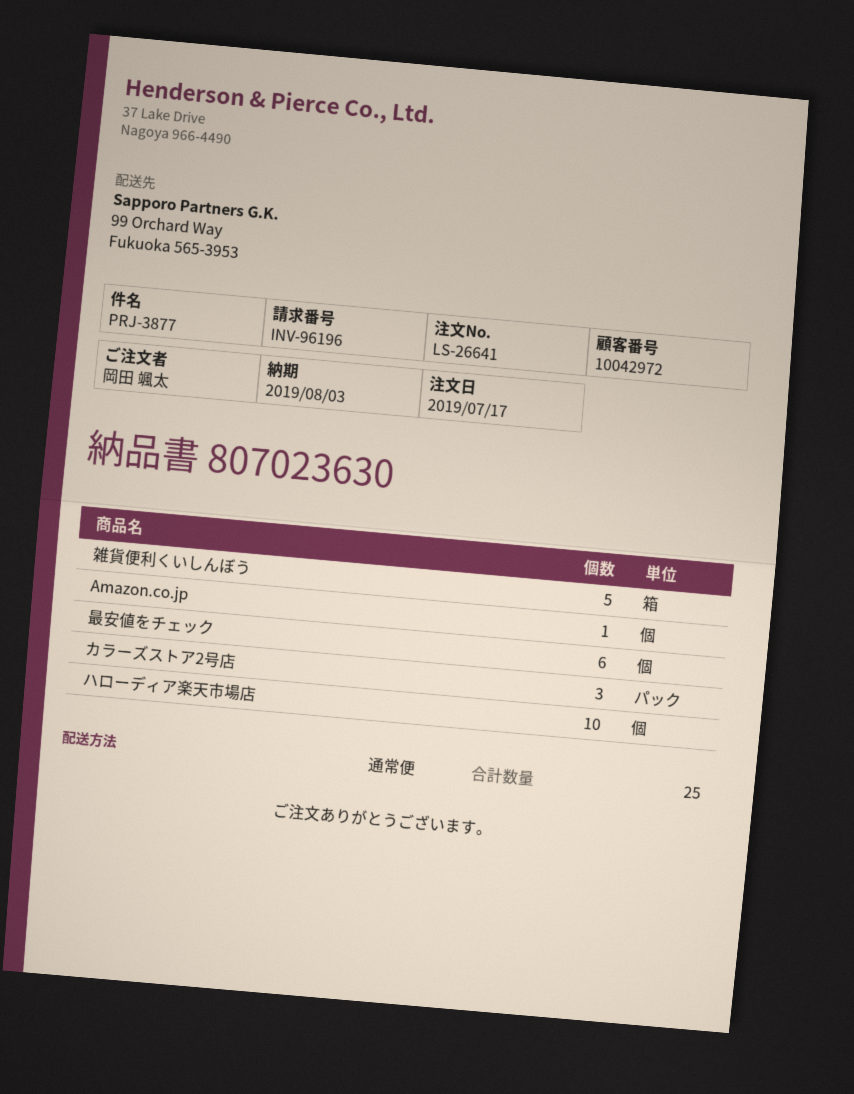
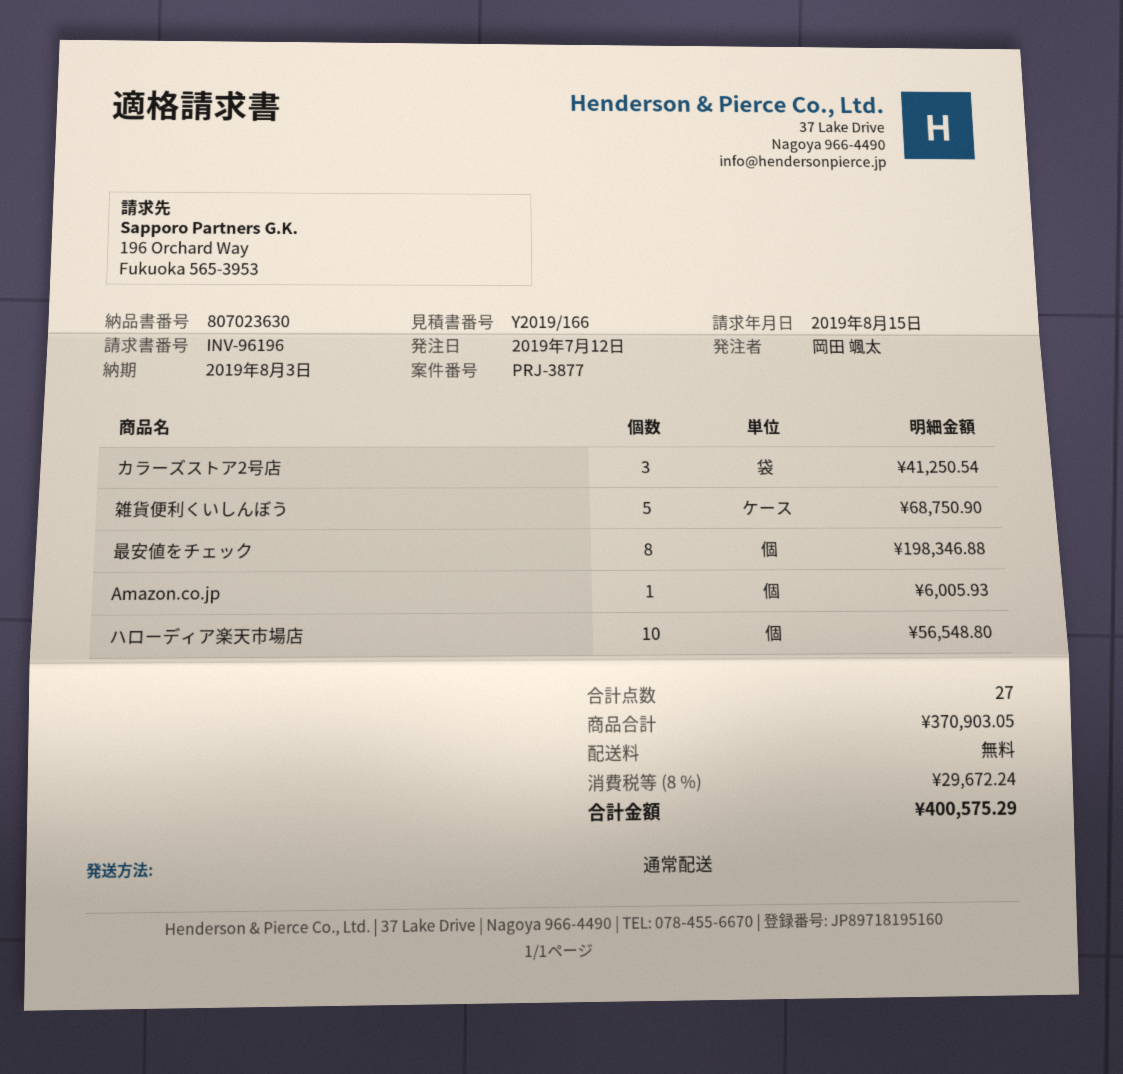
order date: 2019-07-17 -> 2019-07-12
最安値をチェック: 6 -> 8
total quantity: 25 -> 27

